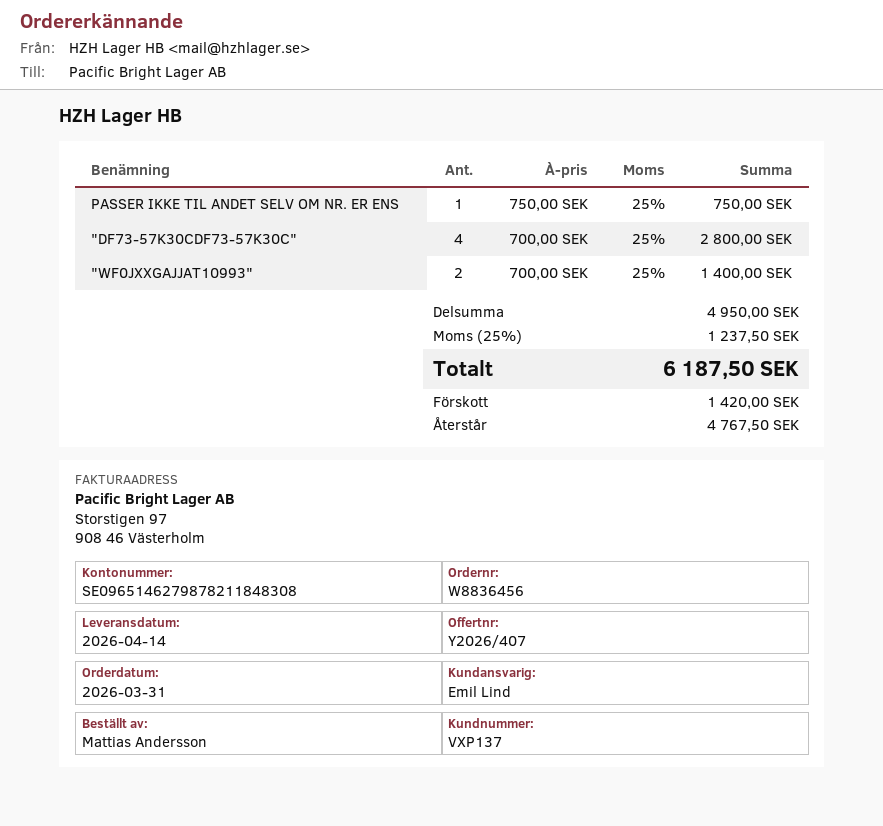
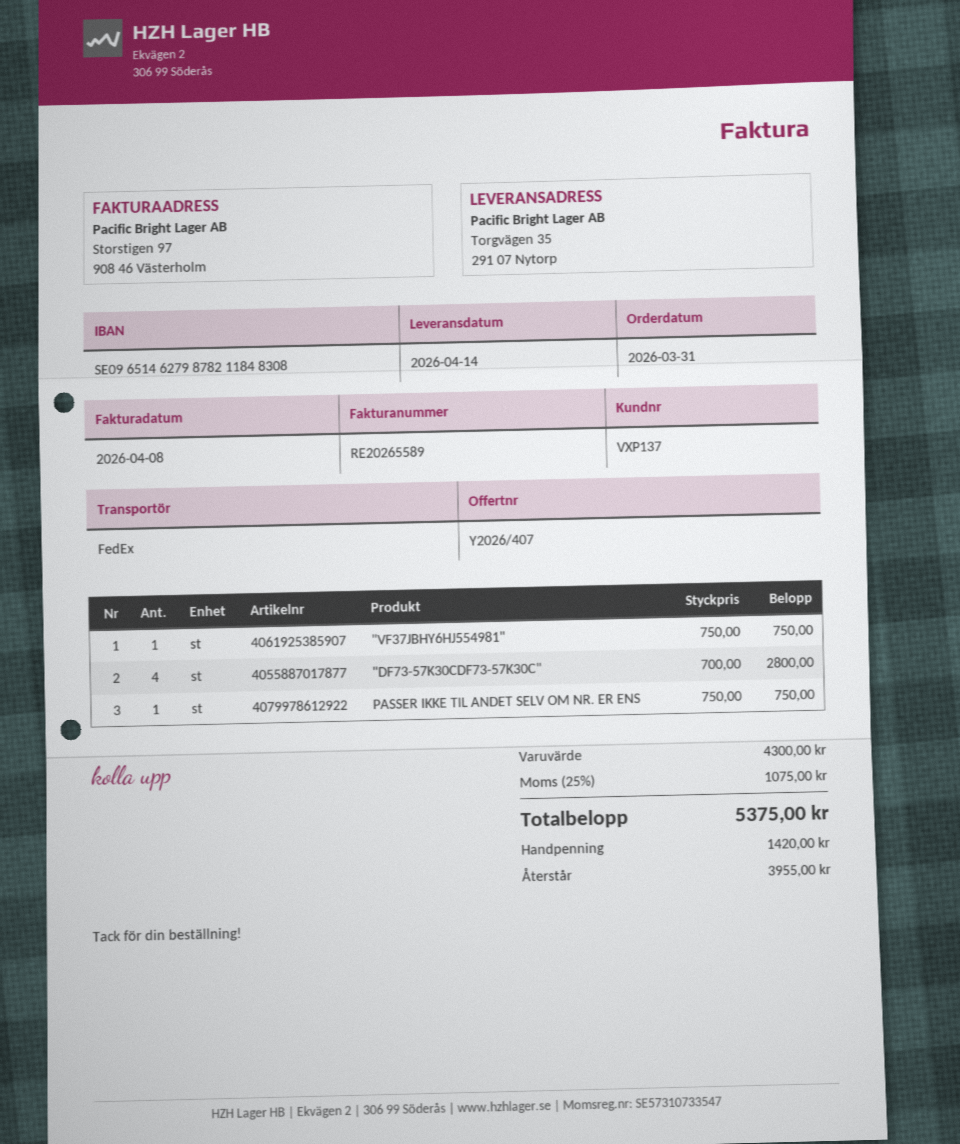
"WF0JXXGAJJAT10993": 2 x 700.00 = 1400.00 -> none
"VF37JBHY6HJ554981": none -> 1 x 750.00 = 750.00
subtotal: 4950.00 -> 4300.00
tax: 25% = 1237.50 -> 25% = 1075.00
total: 6187.50 -> 5375.00
balance: 4767.50 -> 3955.00

